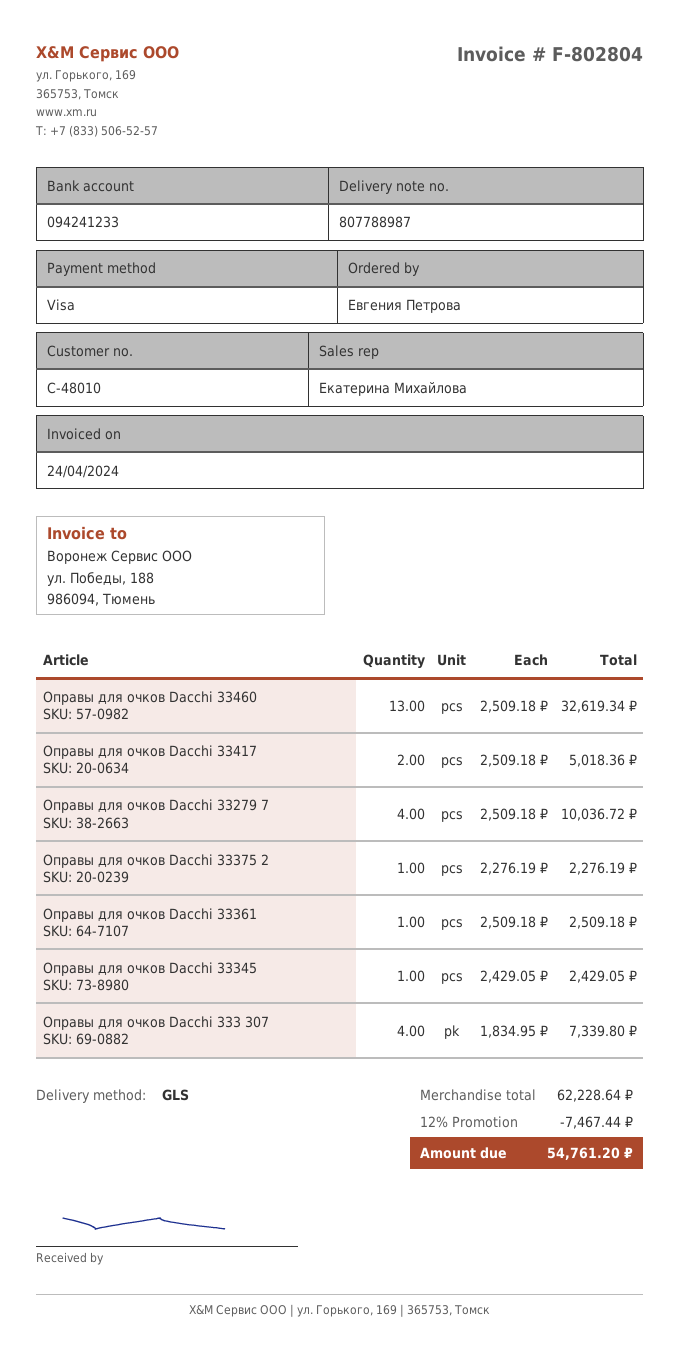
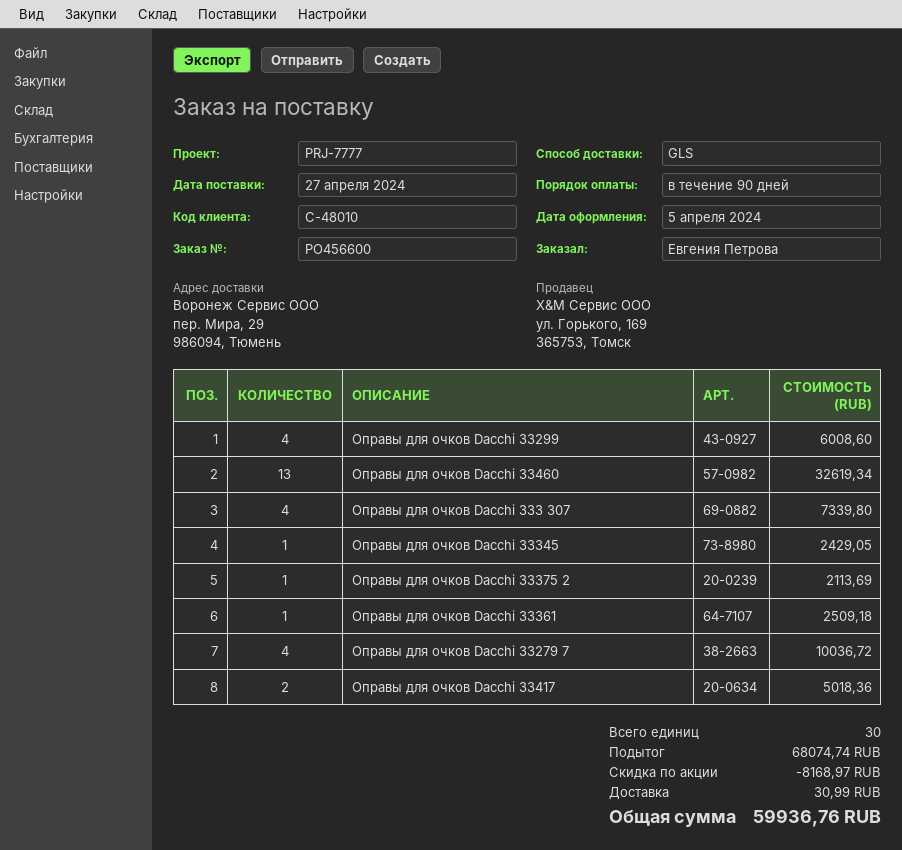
Оправы для очков Dacchi 33375 2: 1 for 2276.19 -> 1 for 2113.69
Оправы для очков Dacchi 33299: none -> 4 for 6008.60
subtotal: 62228.64 -> 68074.74
discount: 7467.44 -> 8168.97
shipping: none -> 30.99
total: 54761.20 -> 59936.76

